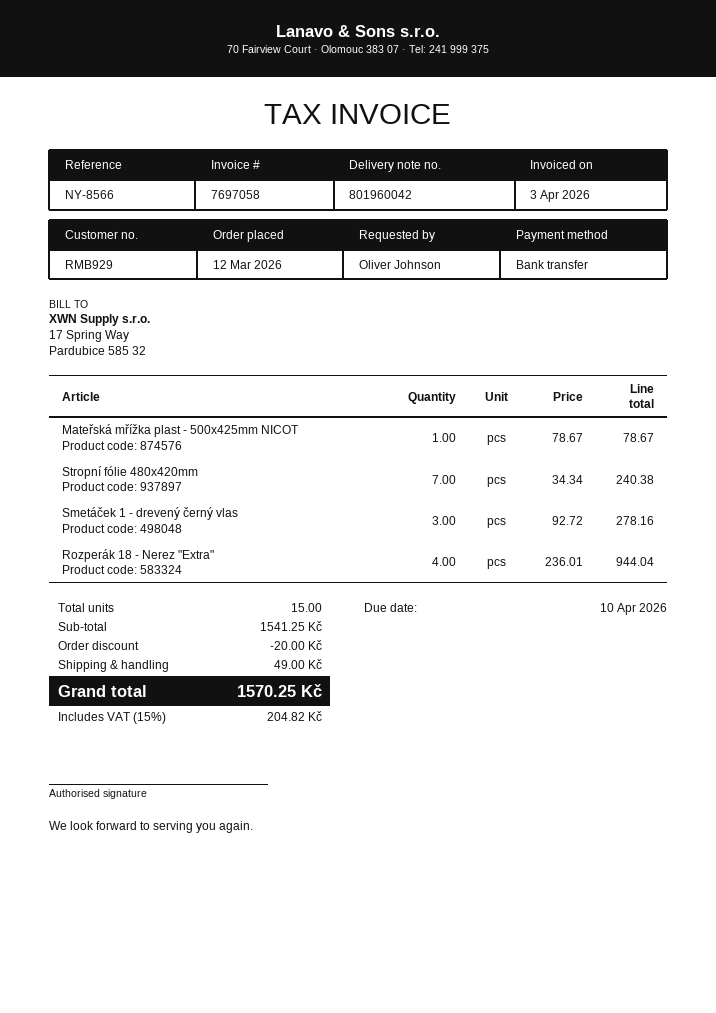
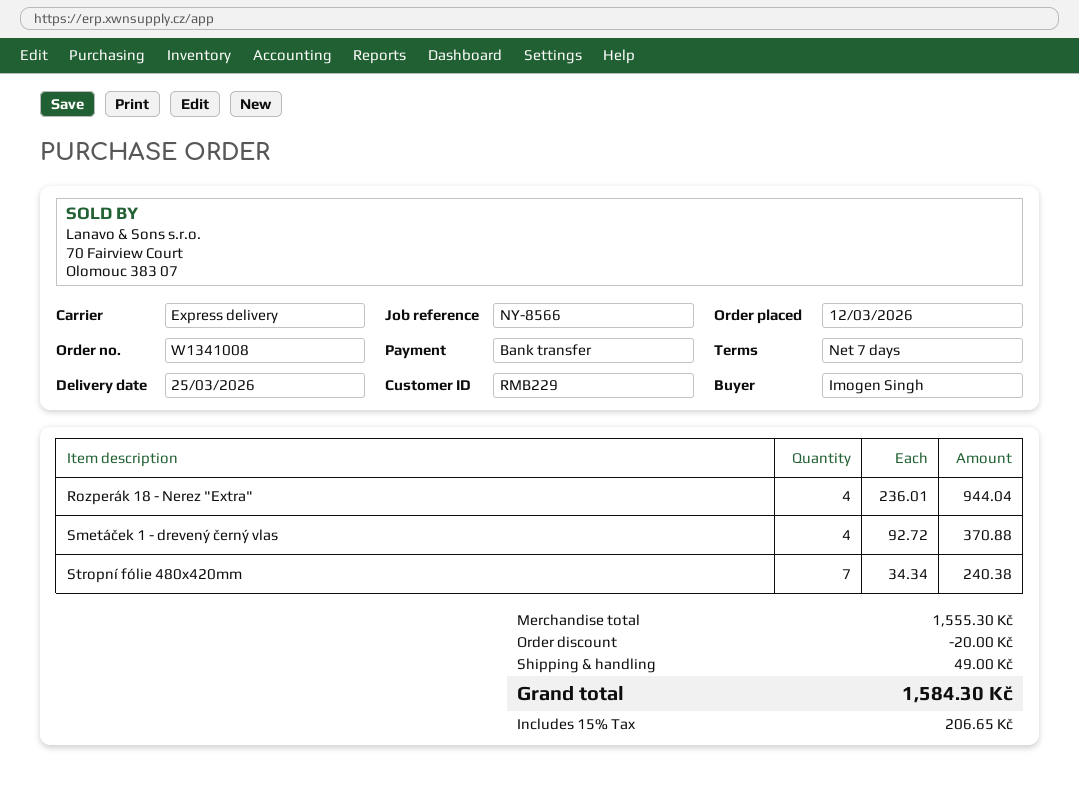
customer number: RMB929 -> RMB229
ordered by: Oliver Johnson -> Imogen Singh
Mateřská mřížka plast - 500x425mm NICOT: 1 x 78.67 = 78.67 -> none
Smetáček 1 - drevený černý vlas: 3 x 92.72 = 278.16 -> 4 x 92.72 = 370.88
subtotal: 1541.25 -> 1555.30
tax: 15% = 204.82 -> 15% = 206.65
total: 1570.25 -> 1584.30

